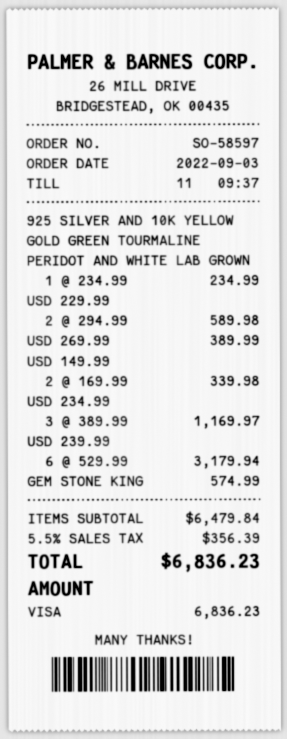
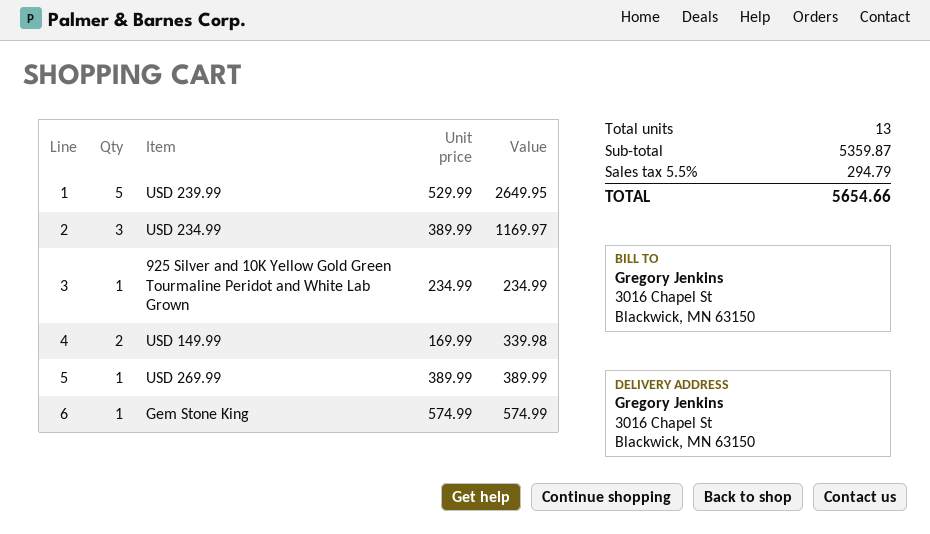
USD 229.99: 2 x 294.99 = 589.98 -> none
USD 239.99: 6 x 529.99 = 3179.94 -> 5 x 529.99 = 2649.95
subtotal: 6479.84 -> 5359.87
tax: 5.5% = 356.39 -> 5.5% = 294.79
total: 6836.23 -> 5654.66

